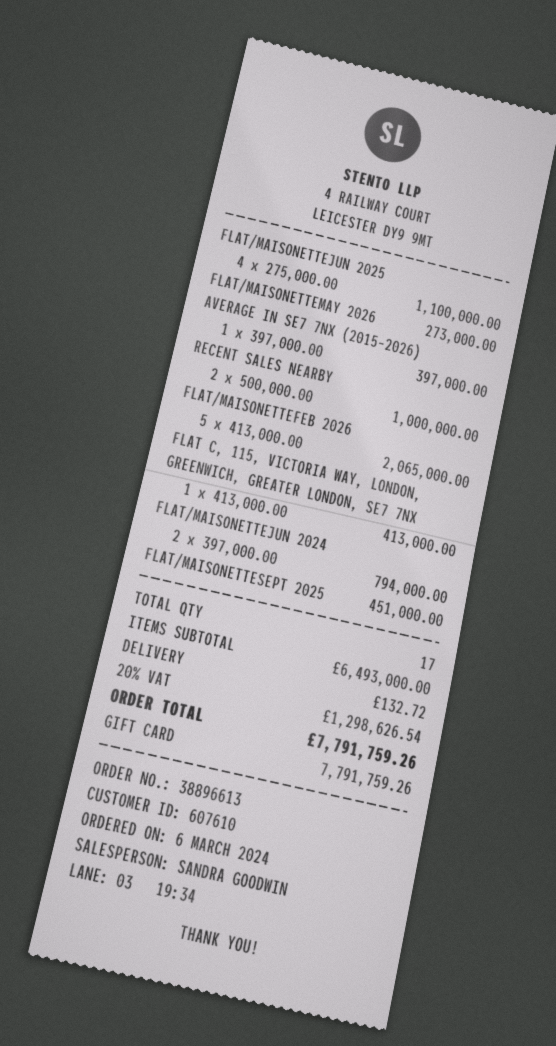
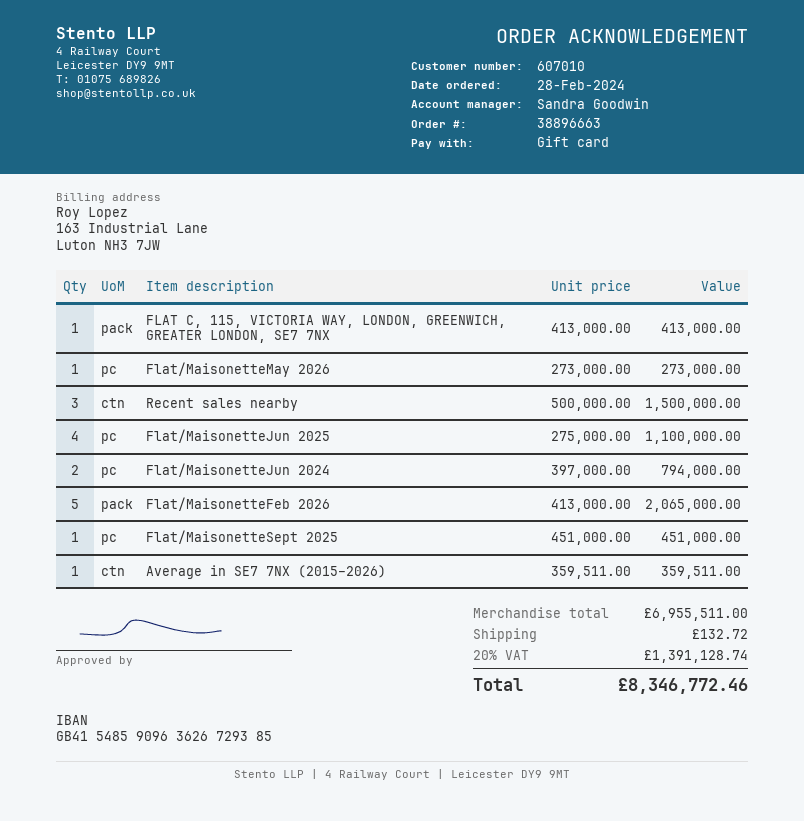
order number: 38896613 -> 38896663
order date: 2024-03-06 -> 2024-02-28
customer number: 607610 -> 607010
AVERAGE IN SE7 7NX (2015–2026): 1 x 397000.00 = 397000.00 -> 1 x 359511.00 = 359511.00
RECENT SALES NEARBY: 2 x 500000.00 = 1000000.00 -> 3 x 500000.00 = 1500000.00
subtotal: 6493000.00 -> 6955511.00
tax: 20% = 1298626.54 -> 20% = 1391128.74
total: 7791759.26 -> 8346772.46

